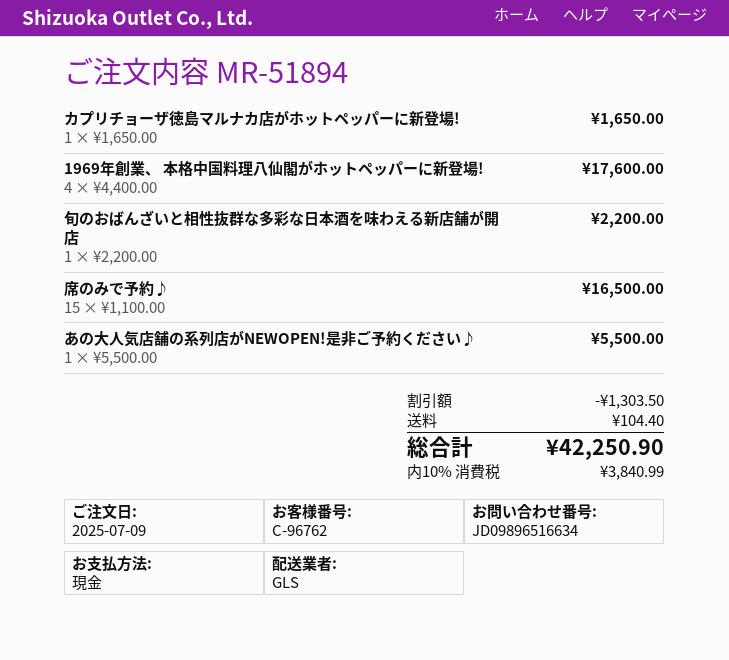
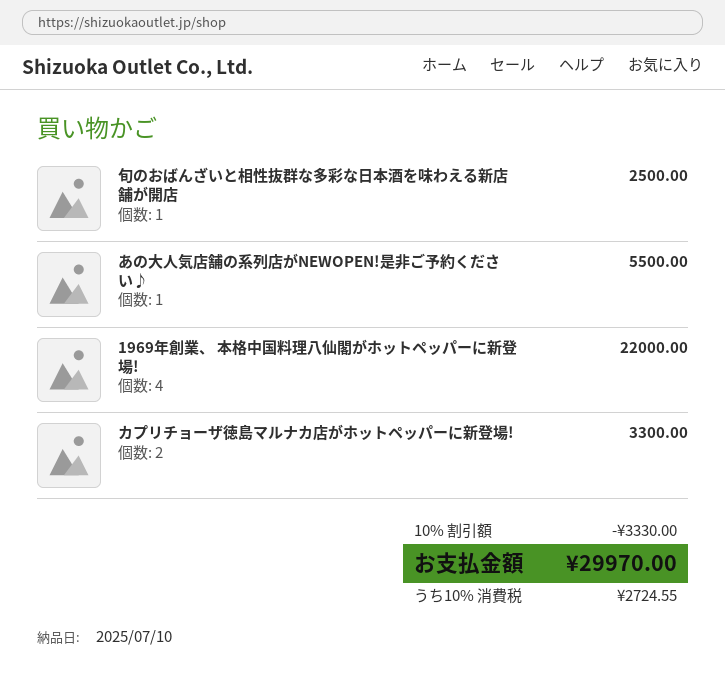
カプリチョーザ徳島マルナカ店がホットペッパーに新登場!: 1 for 1650.00 -> 2 for 3300.00
1969年創業、 本格中国料理八仙閣がホットペッパーに新登場!: 4 for 17600.00 -> 4 for 22000.00
旬のおばんざいと相性抜群な多彩な日本酒を味わえる新店舗が開店: 1 for 2200.00 -> 1 for 2500.00
席のみで予約♪: 15 for 16500.00 -> none
discount: 1303.50 -> 3330.00
shipping: 104.40 -> none
tax: 10% = 3840.99 -> 10% = 2724.55
total: 42250.90 -> 29970.00

